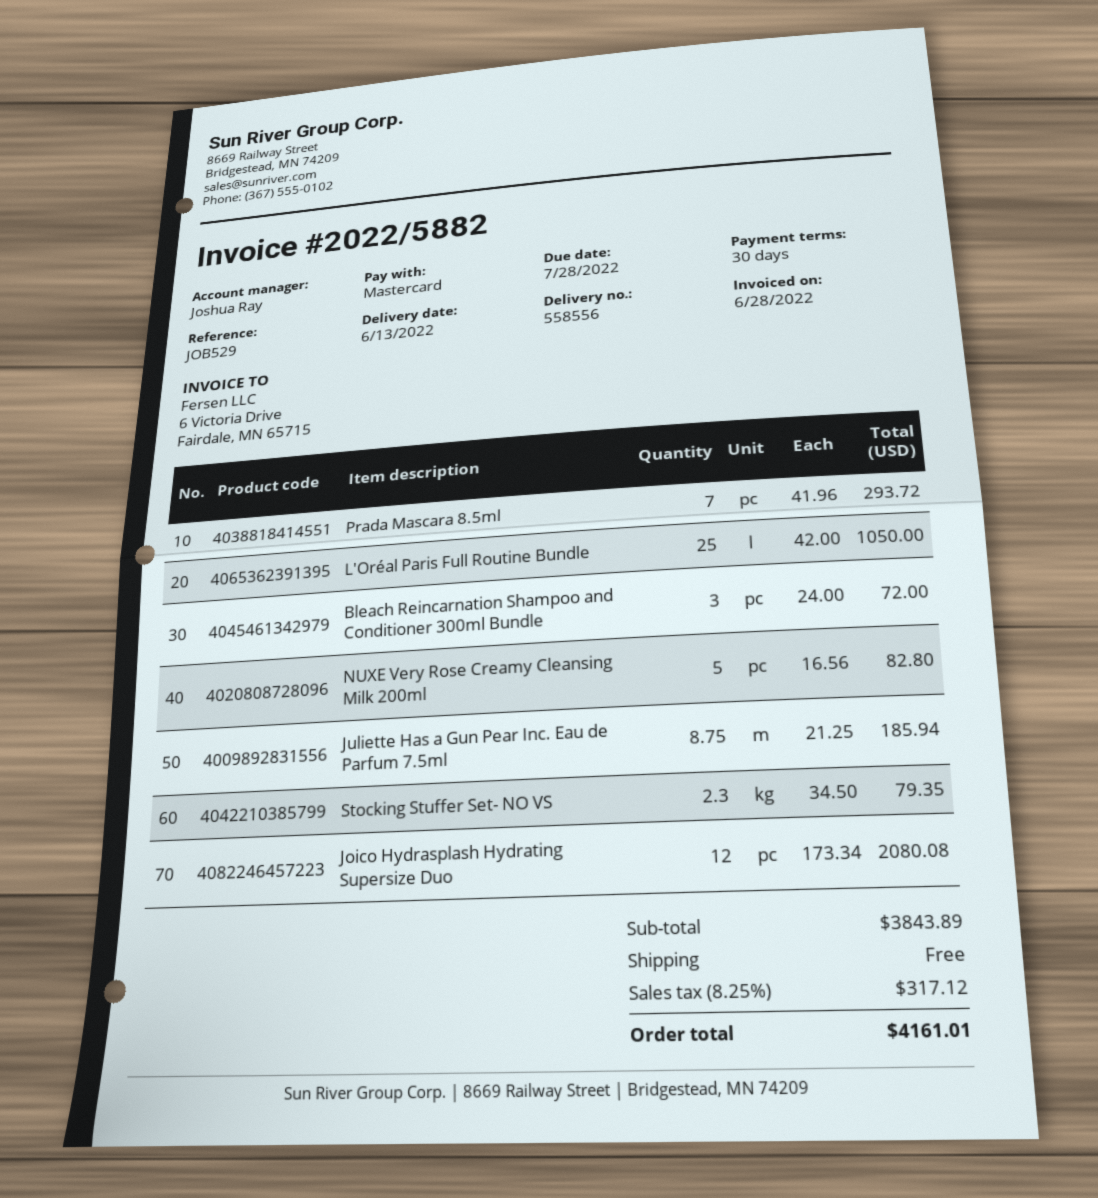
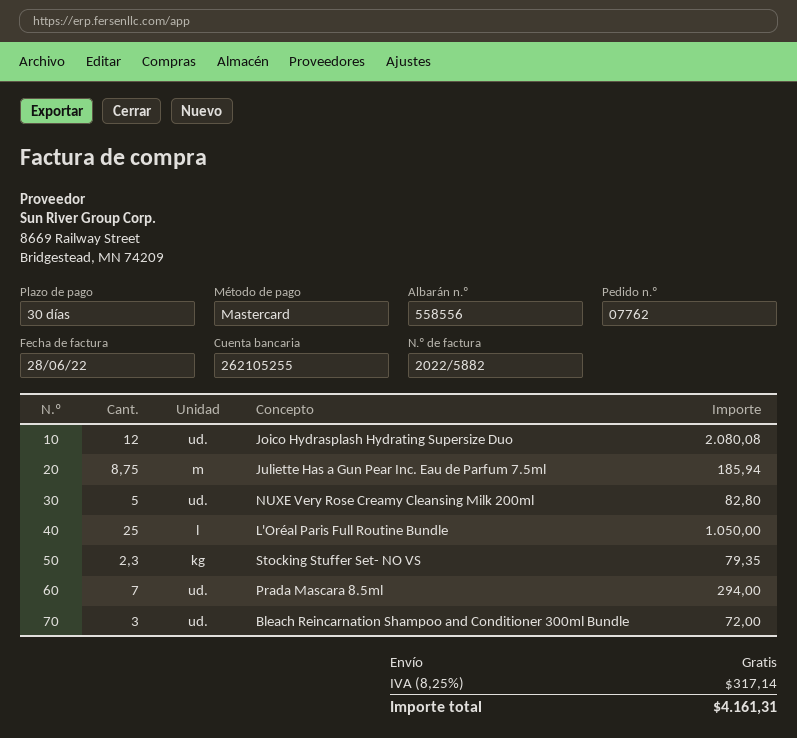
Prada Mascara 8.5ml: 7 for 293.72 -> 7 for 294.00
tax: 8.25% = 317.12 -> 8.25% = 317.14
total: 4161.01 -> 4161.31

